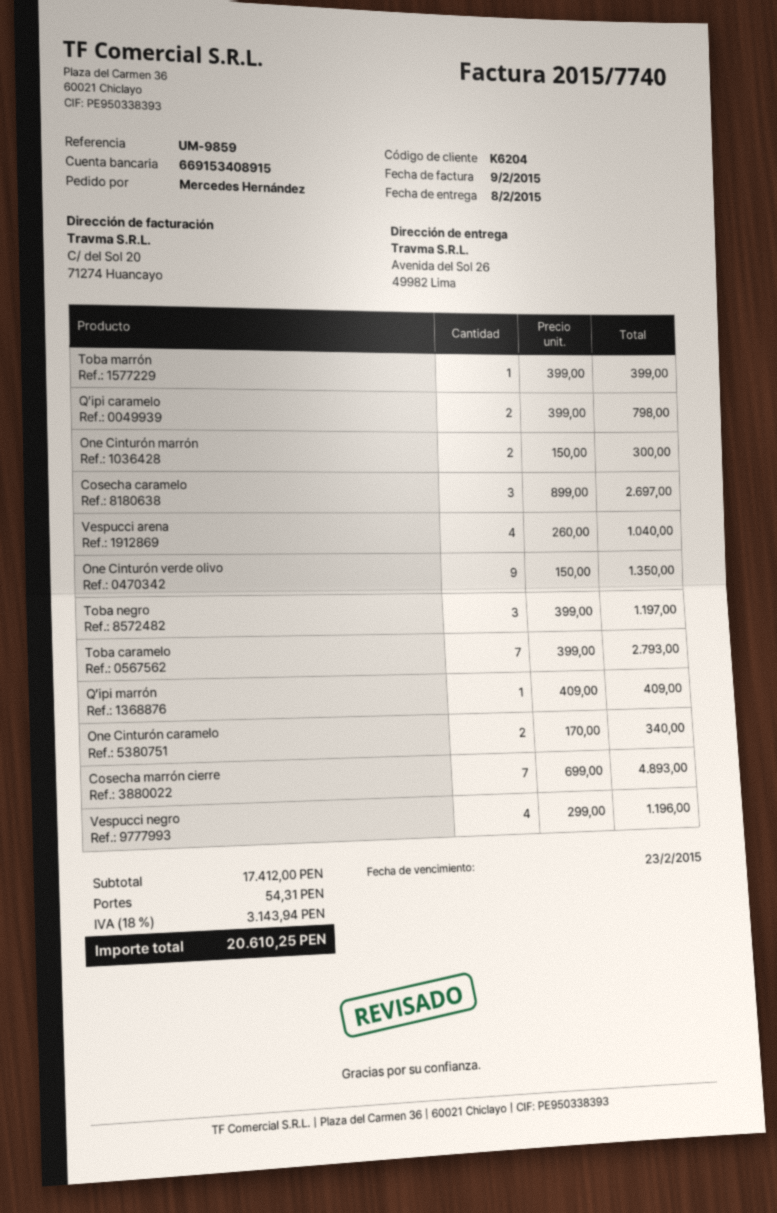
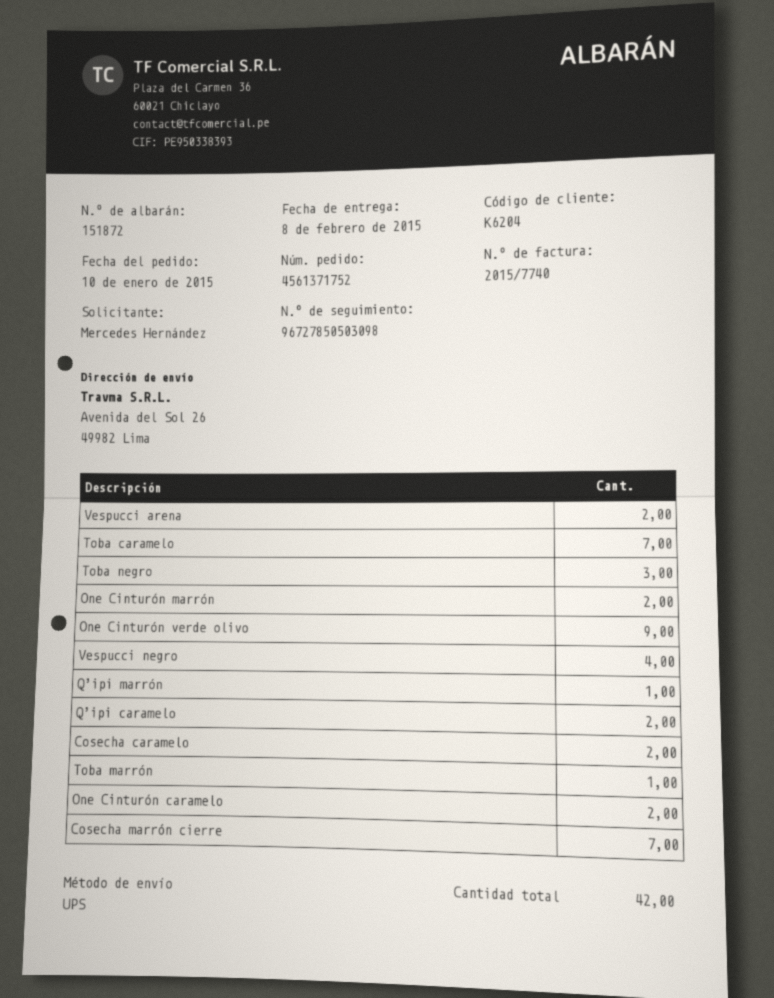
Cosecha caramelo: 3 -> 2
Vespucci arena: 4 -> 2

